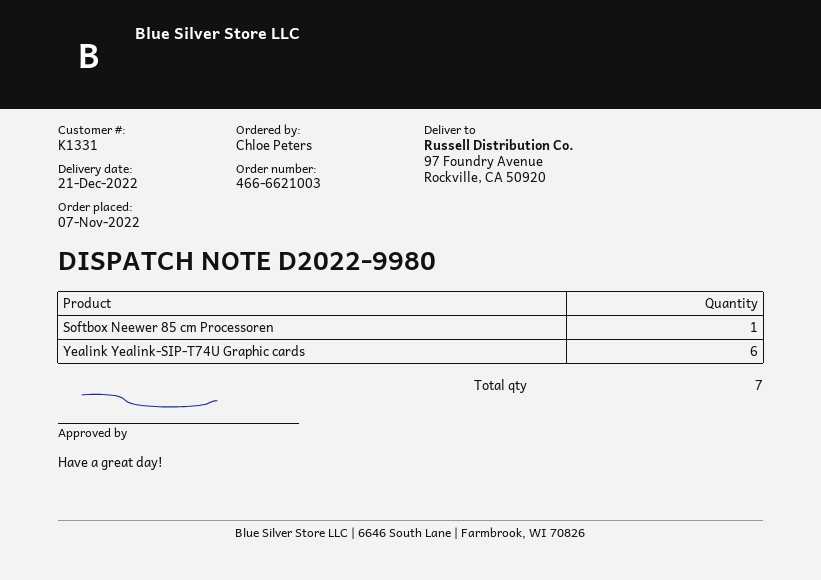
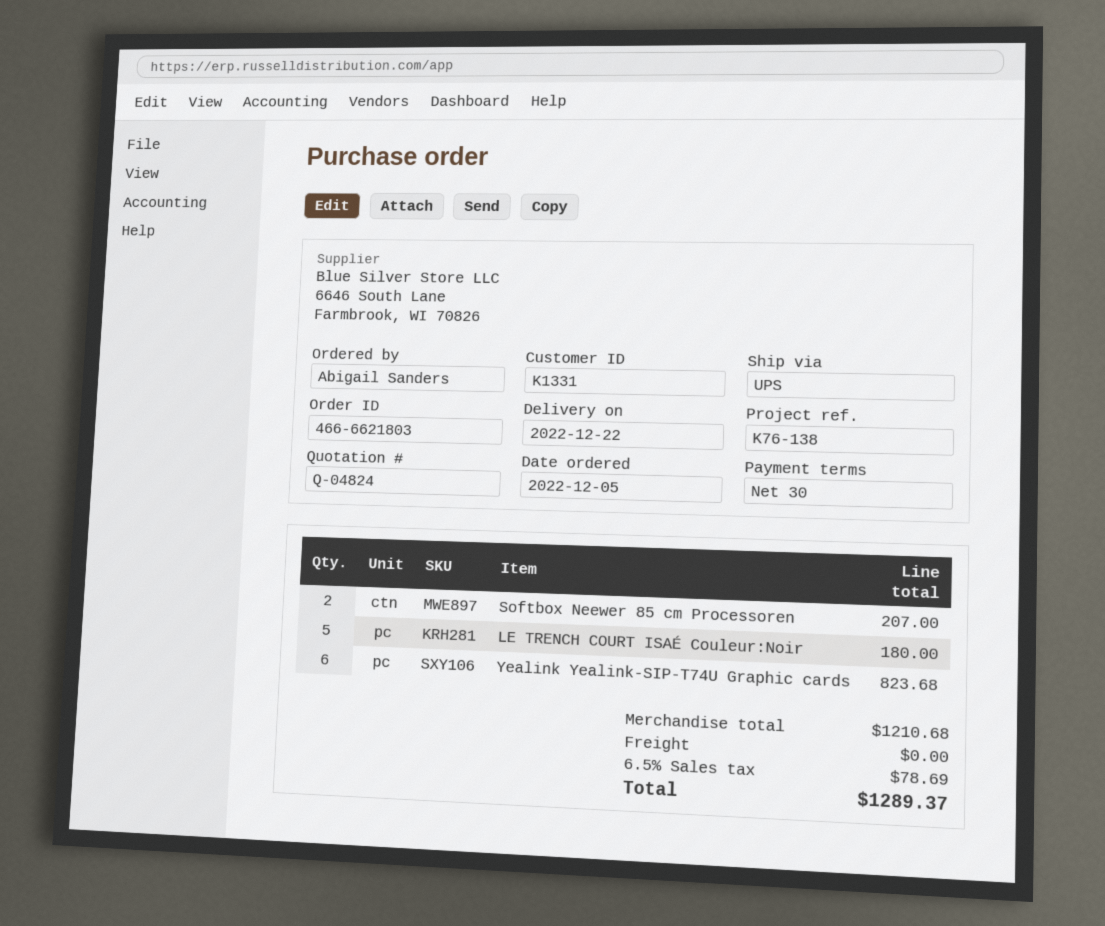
order number: 466-6621003 -> 466-6621803
order date: 2022-11-07 -> 2022-12-05
delivery date: 2022-12-21 -> 2022-12-22
ordered by: Chloe Peters -> Abigail Sanders
Softbox Neewer 85 cm Processoren: 1 -> 2
LE TRENCH COURT ISAÉ Couleur:Noir: none -> 5

